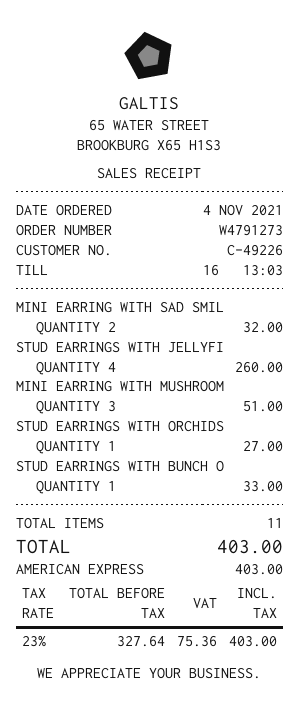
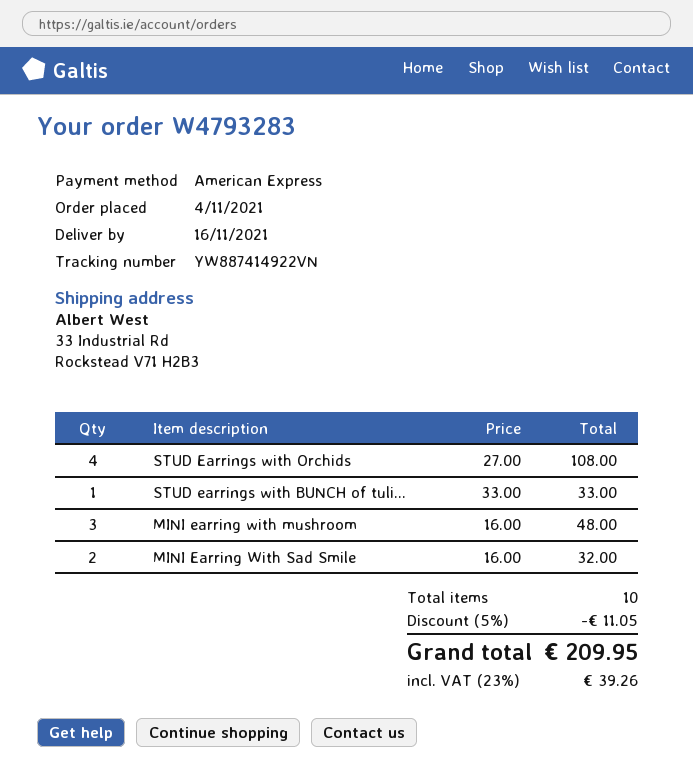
order number: W4791273 -> W4793283
STUD EARRINGS WITH JELLYFI: 4 for 260.00 -> none
MINI EARRING WITH MUSHROOM: 3 for 51.00 -> 3 for 48.00
STUD EARRINGS WITH ORCHIDS: 1 for 27.00 -> 4 for 108.00
total quantity: 11 -> 10
discount: none -> 5% = 11.05
tax: 23% = 75.36 -> 23% = 39.26
total: 403.00 -> 209.95

